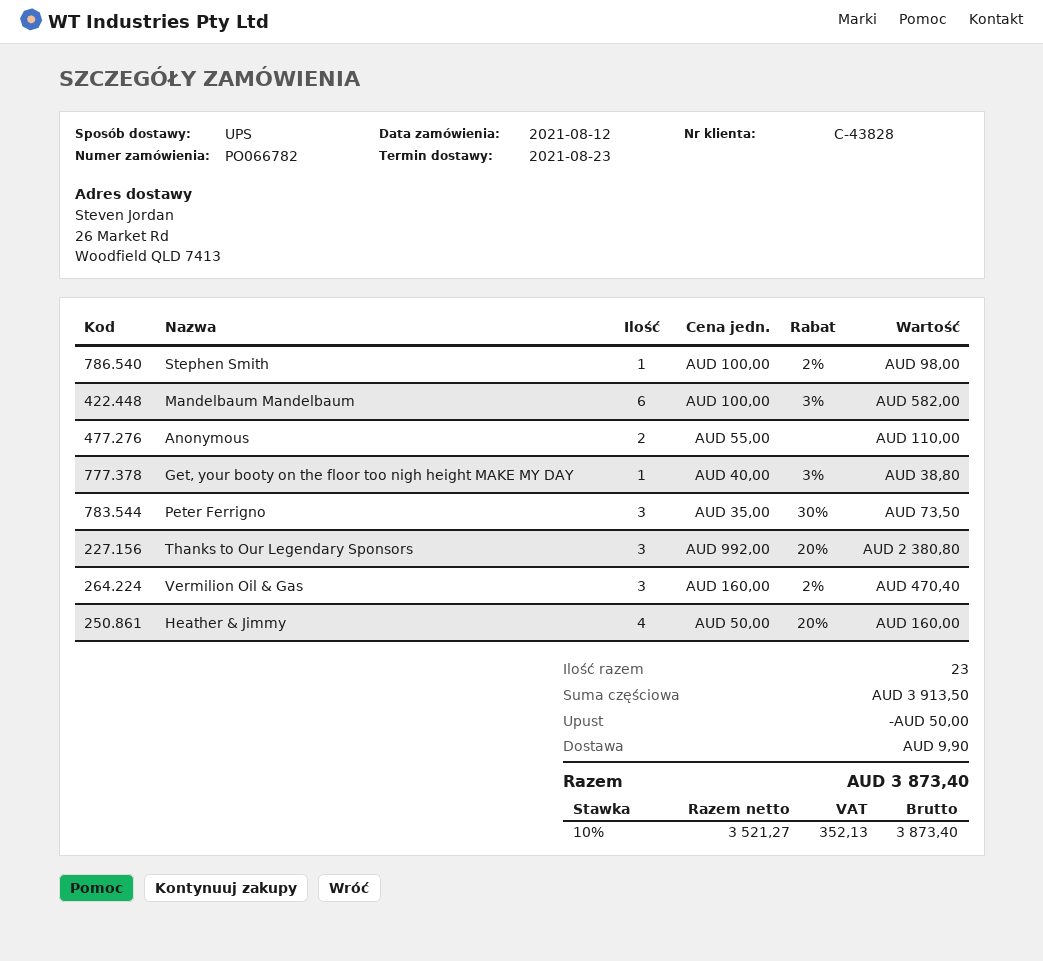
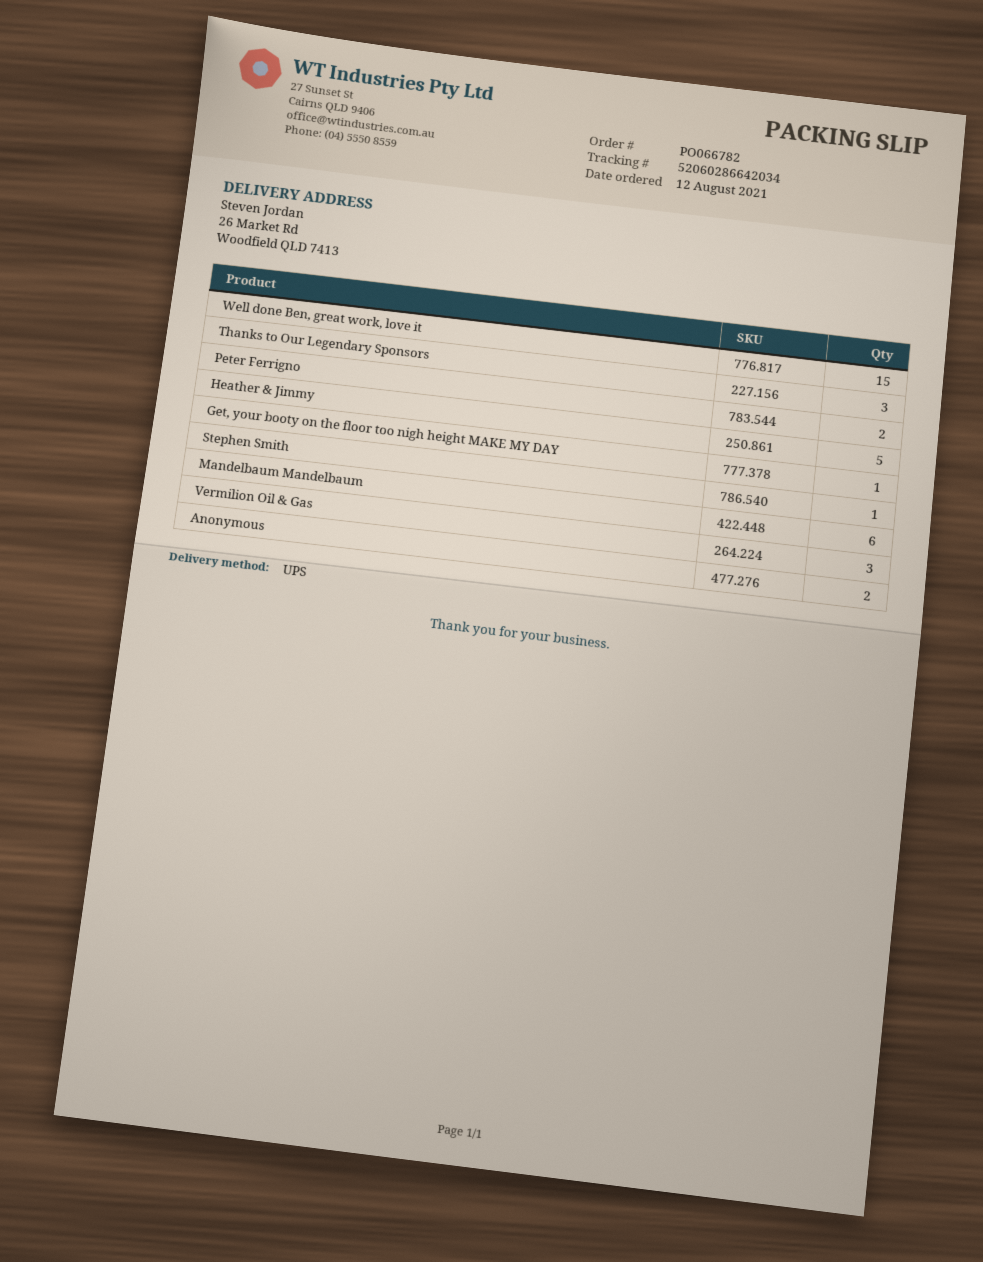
Peter Ferrigno: 3 -> 2
Heather & Jimmy: 4 -> 5
Well done Ben, great work, love it: none -> 15

